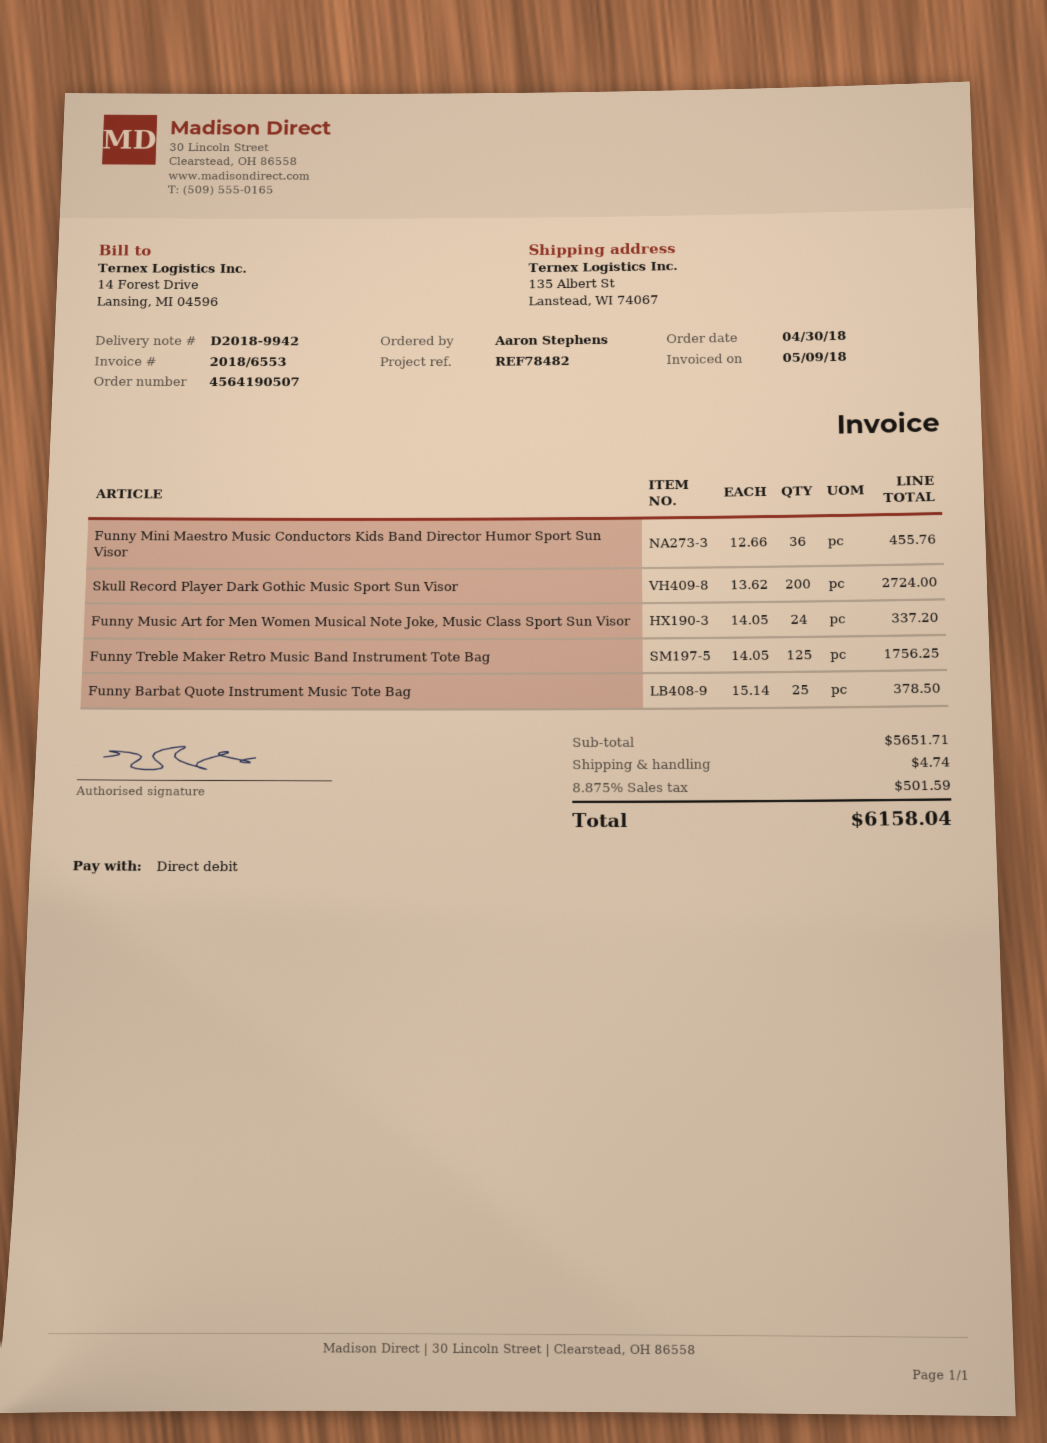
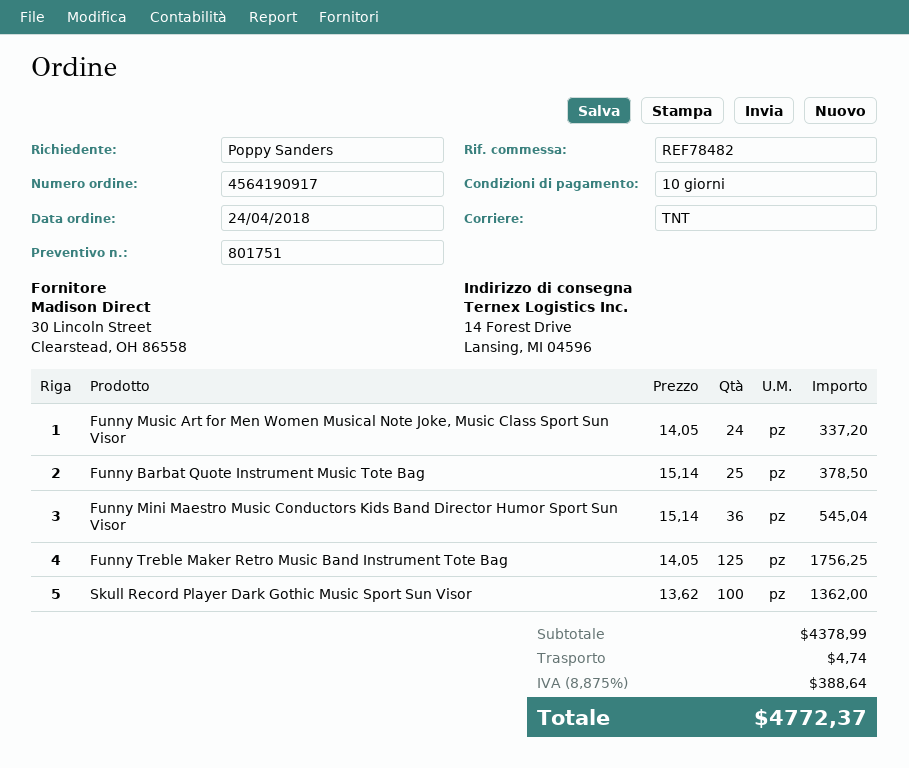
order number: 4564190507 -> 4564190917
order date: 2018-04-30 -> 2018-04-24
ordered by: Aaron Stephens -> Poppy Sanders
ship to: 135 Albert St, Lanstead, WI 74067 -> 14 Forest Drive, Lansing, MI 04596
Funny Mini Maestro Music Conductors Kids Band Director Humor Sport Sun Visor: 36 x 12.66 = 455.76 -> 36 x 15.14 = 545.04
Skull Record Player Dark Gothic Music Sport Sun Visor: 200 x 13.62 = 2724.00 -> 100 x 13.62 = 1362.00
subtotal: 5651.71 -> 4378.99
tax: 8.875% = 501.59 -> 8.875% = 388.64
total: 6158.04 -> 4772.37

